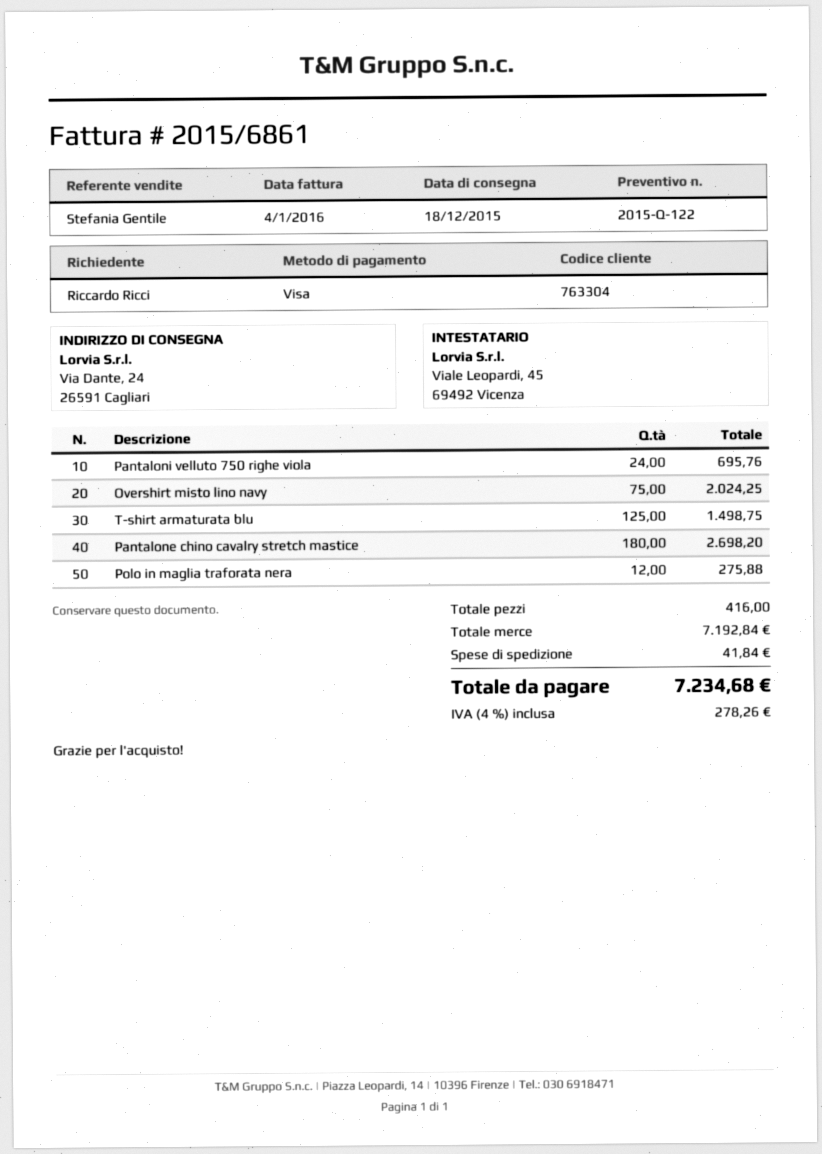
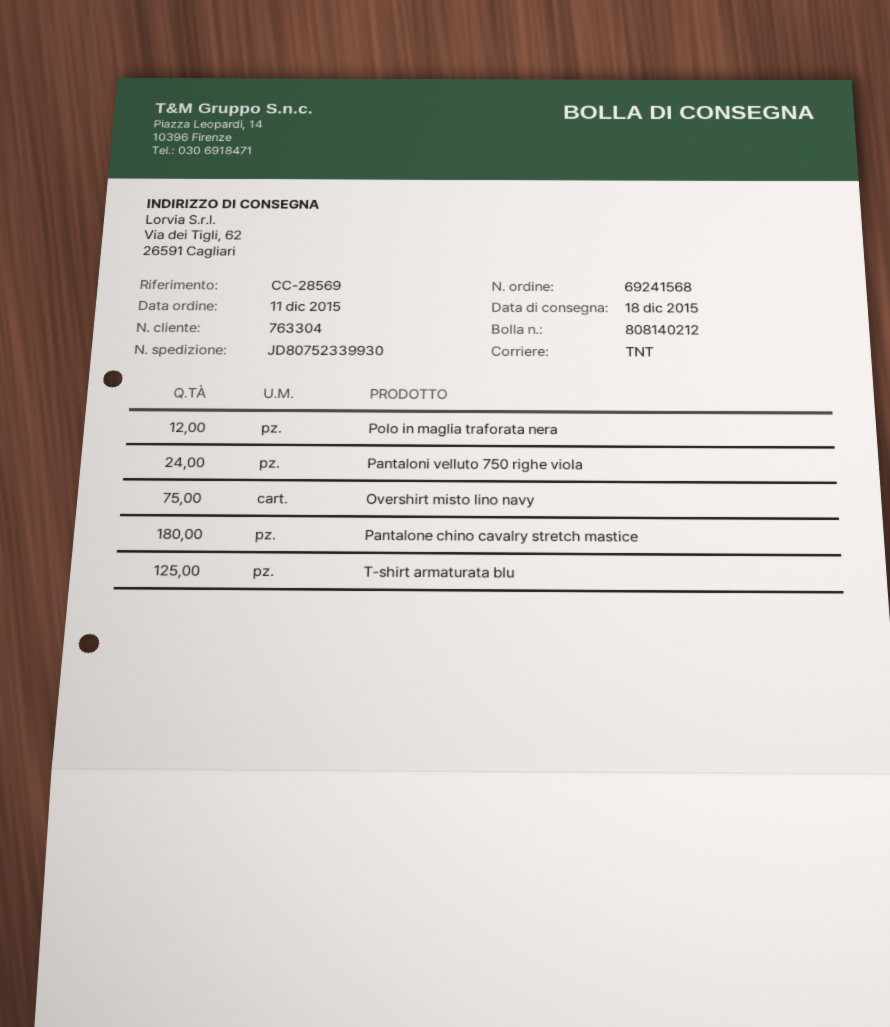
ship to: Via Dante, 24, 26591 Cagliari -> Via dei Tigli, 62, 26591 Cagliari

